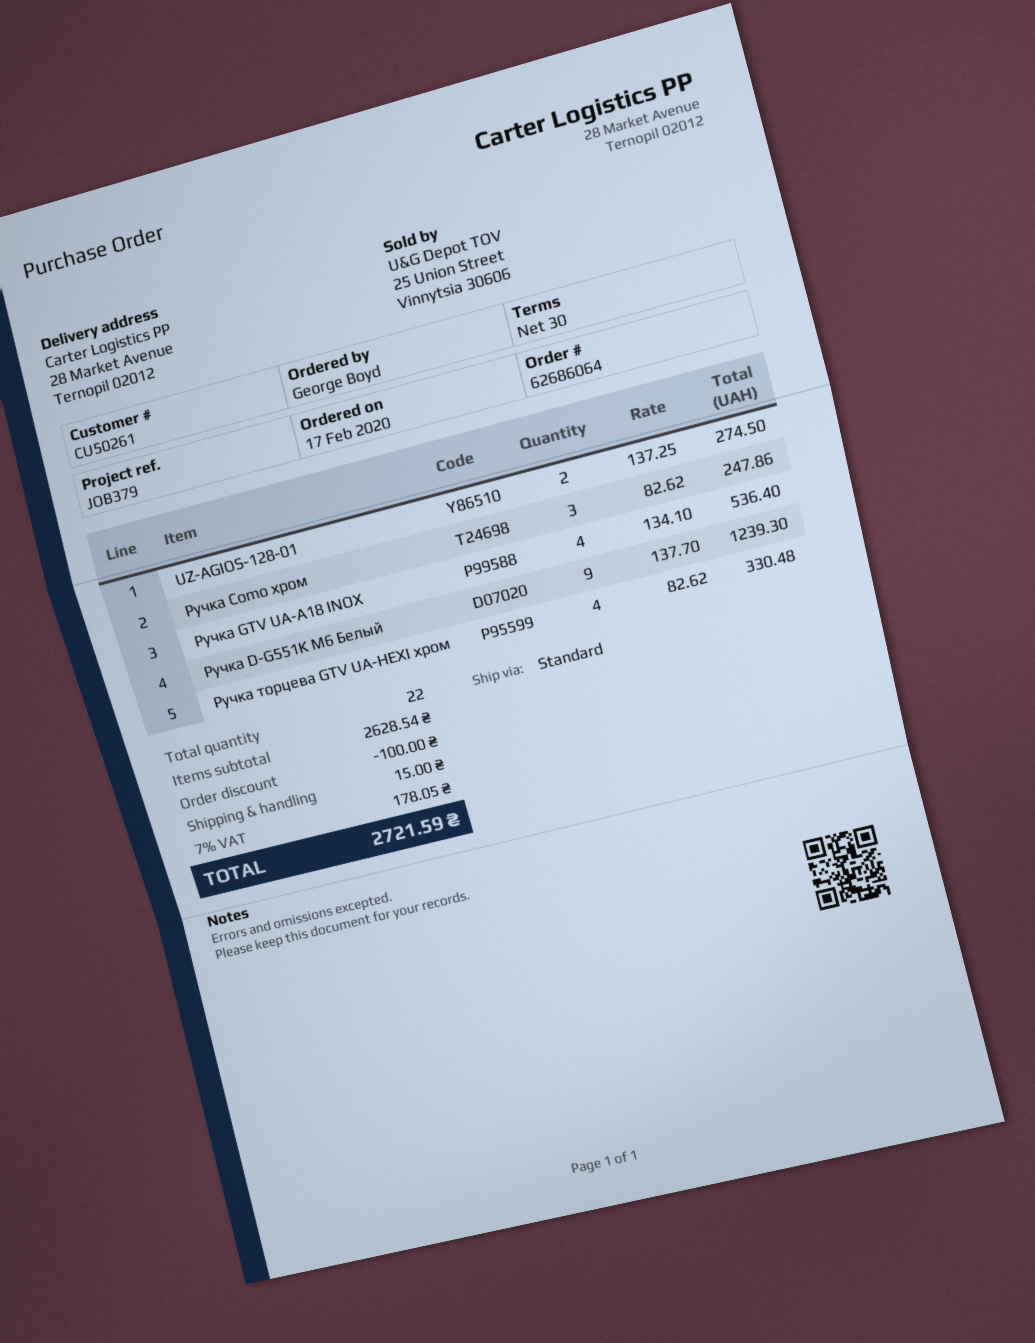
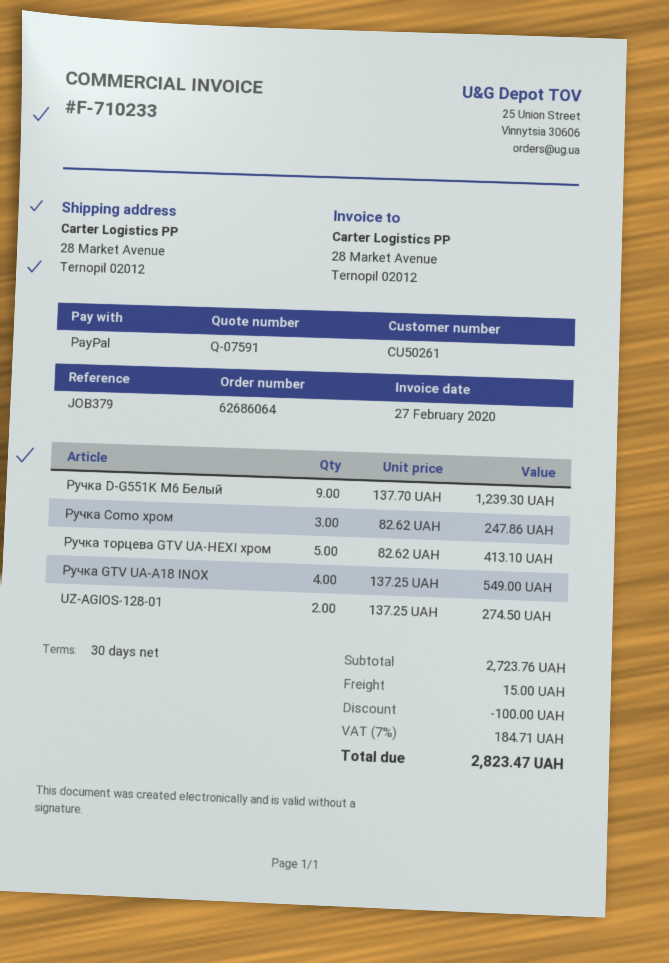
Ручка GTV UA-A18 INOX: 4 x 134.10 = 536.40 -> 4 x 137.25 = 549.00
Ручка торцева GTV UA-HEXI хром: 4 x 82.62 = 330.48 -> 5 x 82.62 = 413.10
subtotal: 2628.54 -> 2723.76
tax: 7% = 178.05 -> 7% = 184.71
total: 2721.59 -> 2823.47

